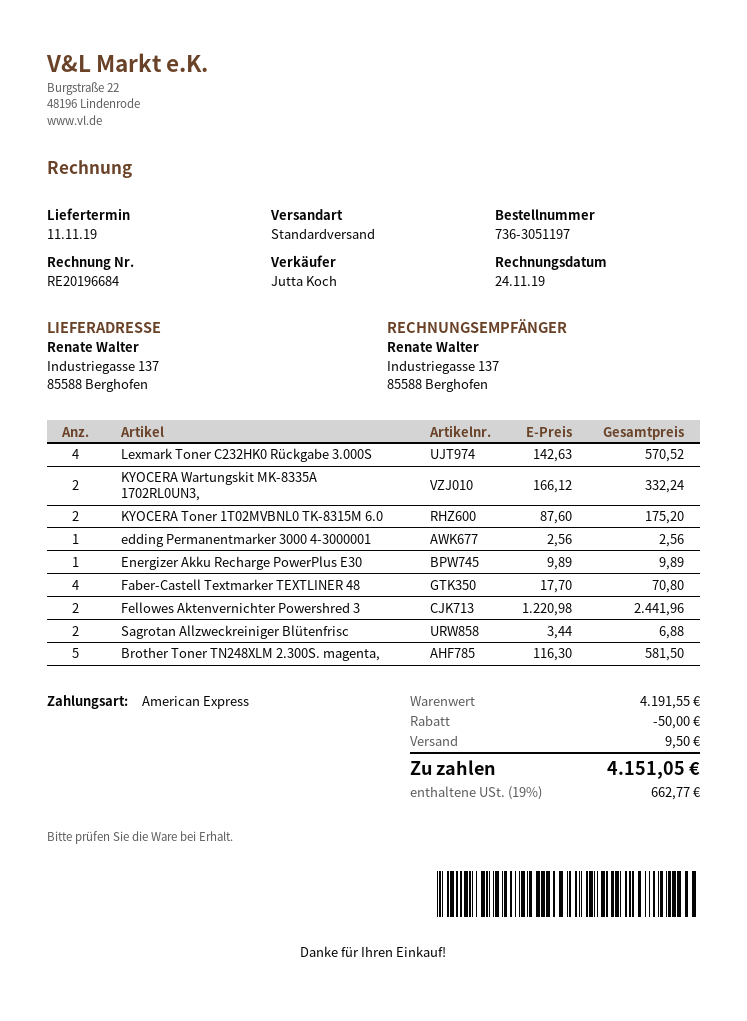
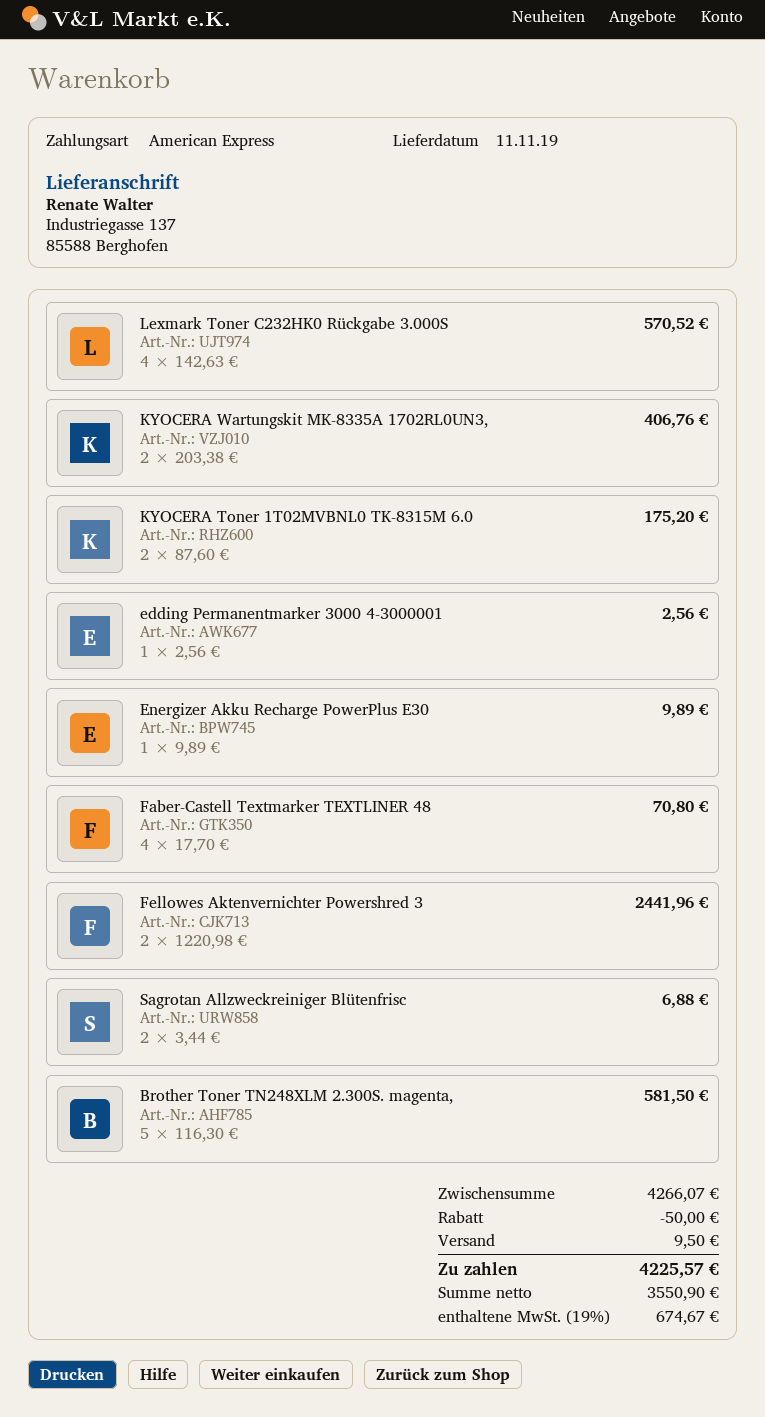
KYOCERA Wartungskit MK-8335A 1702RL0UN3,: 2 x 166.12 = 332.24 -> 2 x 203.38 = 406.76
subtotal: 4191.55 -> 4266.07
tax: 19% = 662.77 -> 19% = 674.67
total: 4151.05 -> 4225.57

